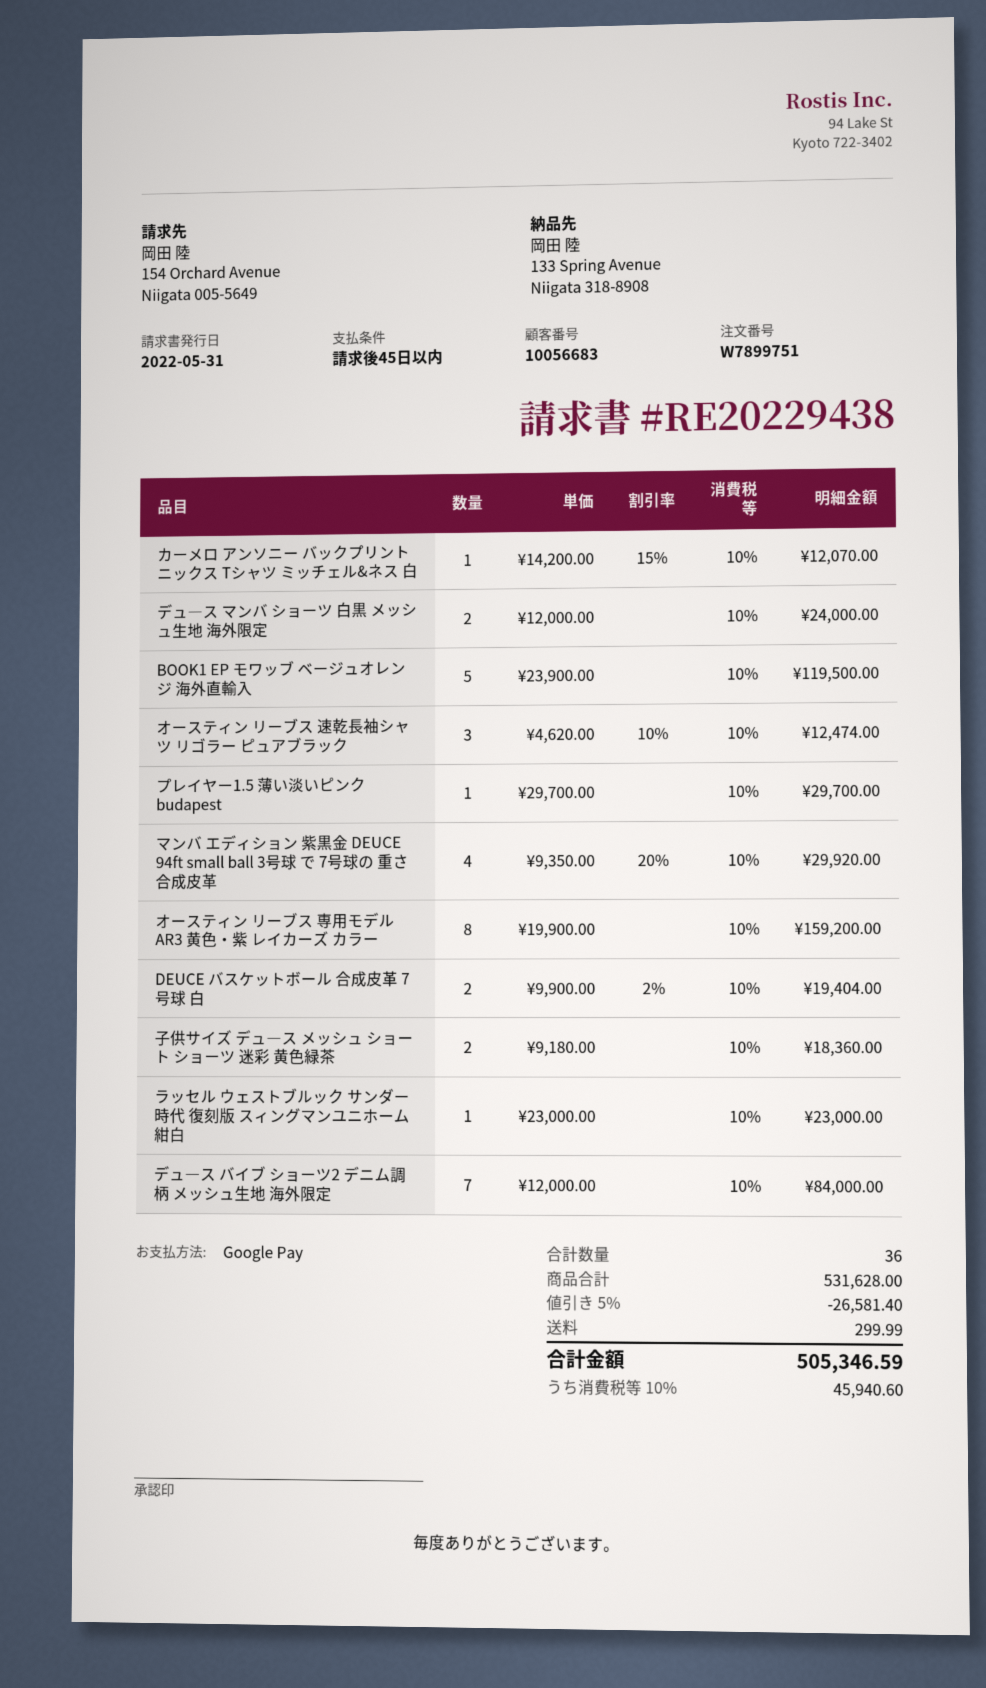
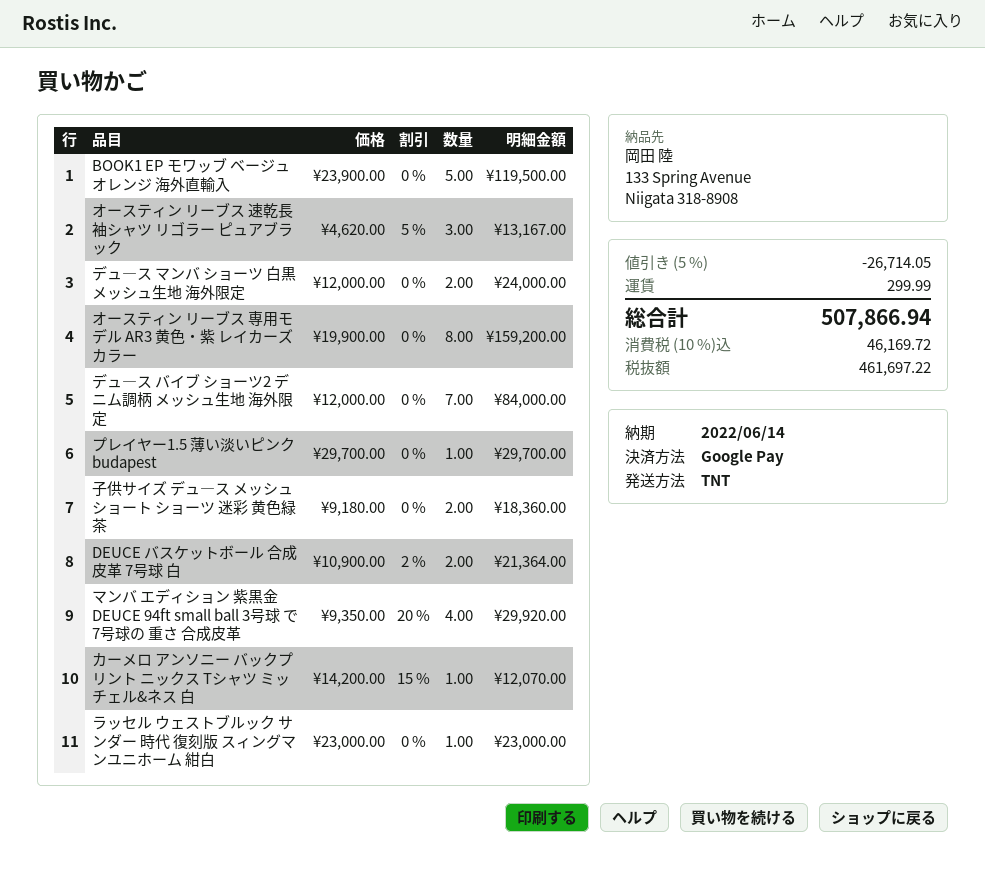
オースティン リーブス 速乾長袖シャツ リゴラー ピュアブラック: 3 x 4620.00 - 10% = 12474.00 -> 3 x 4620.00 - 5% = 13167.00
DEUCE バスケットボール 合成皮革 7号球 白: 2 x 9900.00 - 2% = 19404.00 -> 2 x 10900.00 - 2% = 21364.00
discount: 5% = 26581.40 -> 5% = 26714.05
tax: 10% = 45940.60 -> 10% = 46169.72
total: 505346.59 -> 507866.94

